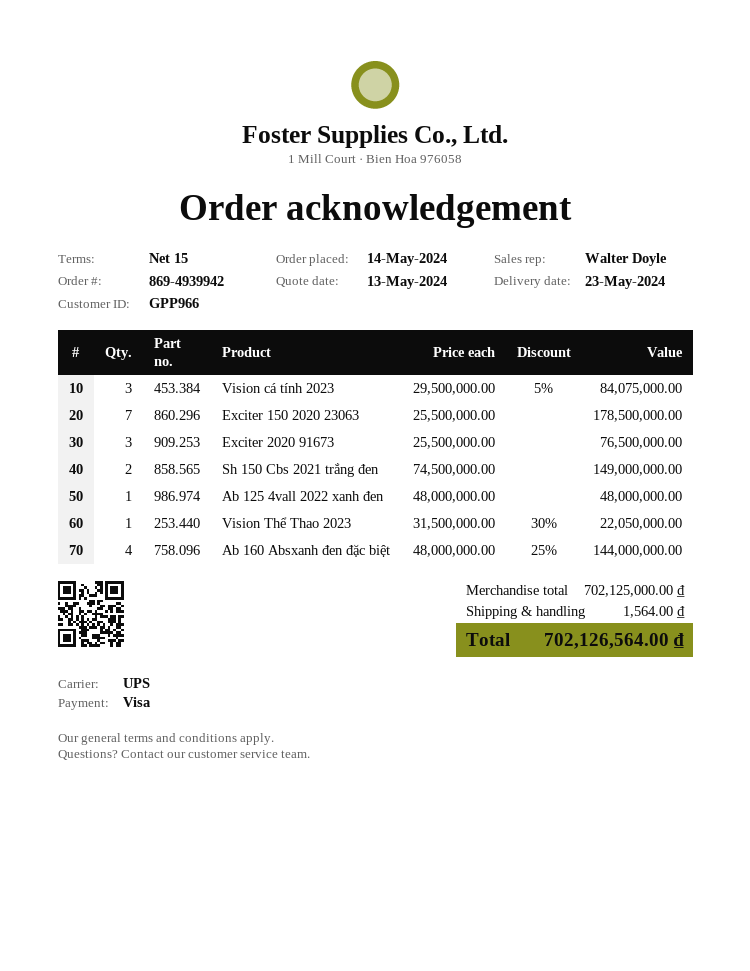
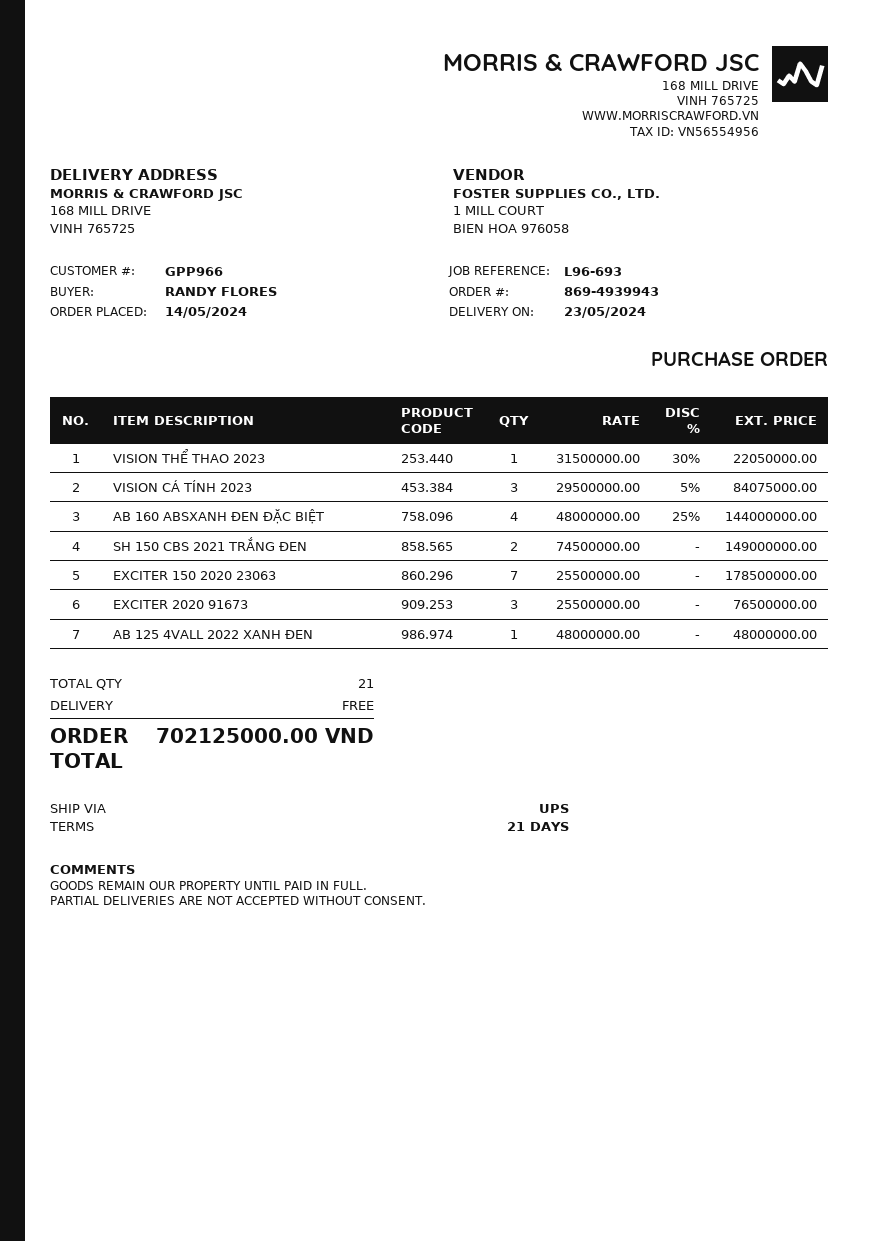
order number: 869-4939942 -> 869-4939943
payment terms: 15 days -> 21 days
shipping: 1564.00 -> 0.00
total: 702126564.00 -> 702125000.00

